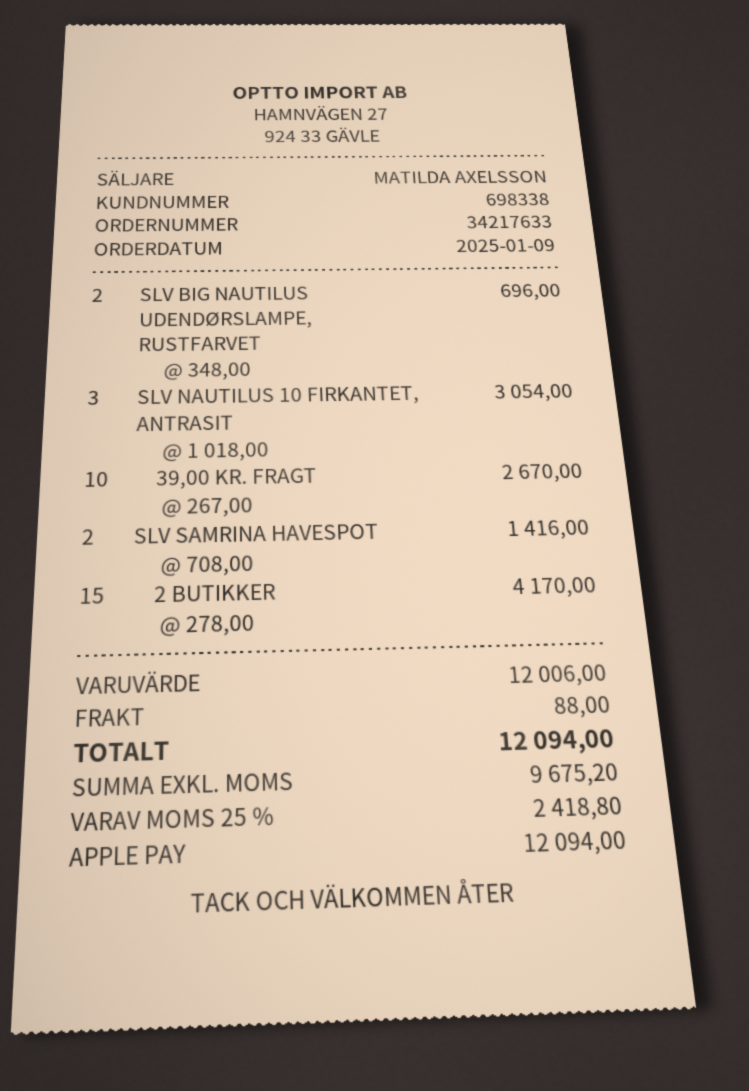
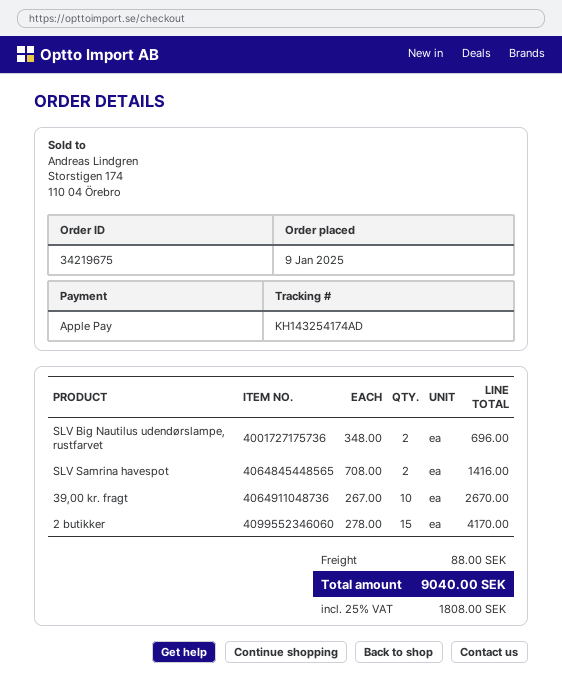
order number: 34217633 -> 34219675
SLV NAUTILUS 10 FIRKANTET, ANTRASIT: 3 x 1018.00 = 3054.00 -> none
tax: 25% = 2418.80 -> 25% = 1808.00
total: 12094.00 -> 9040.00

